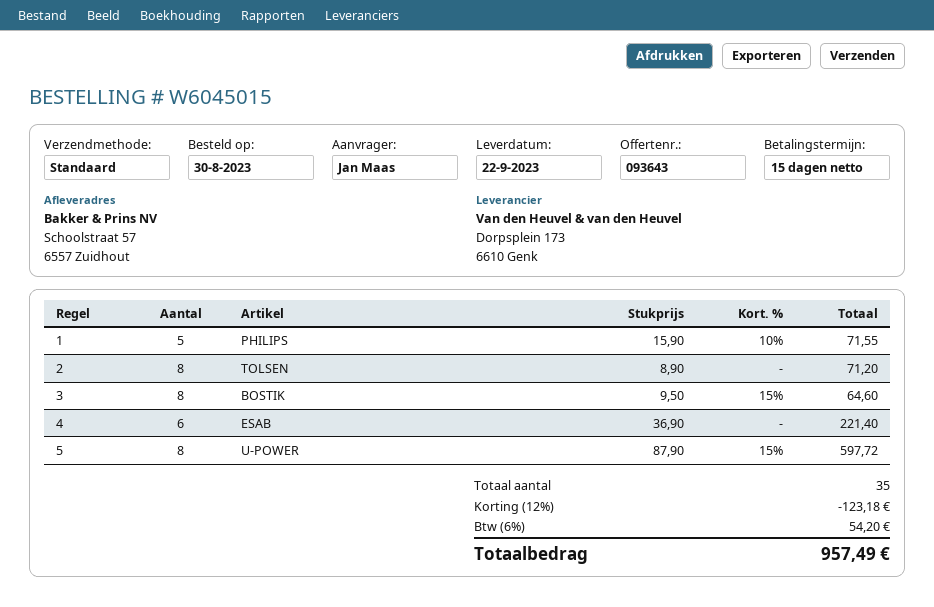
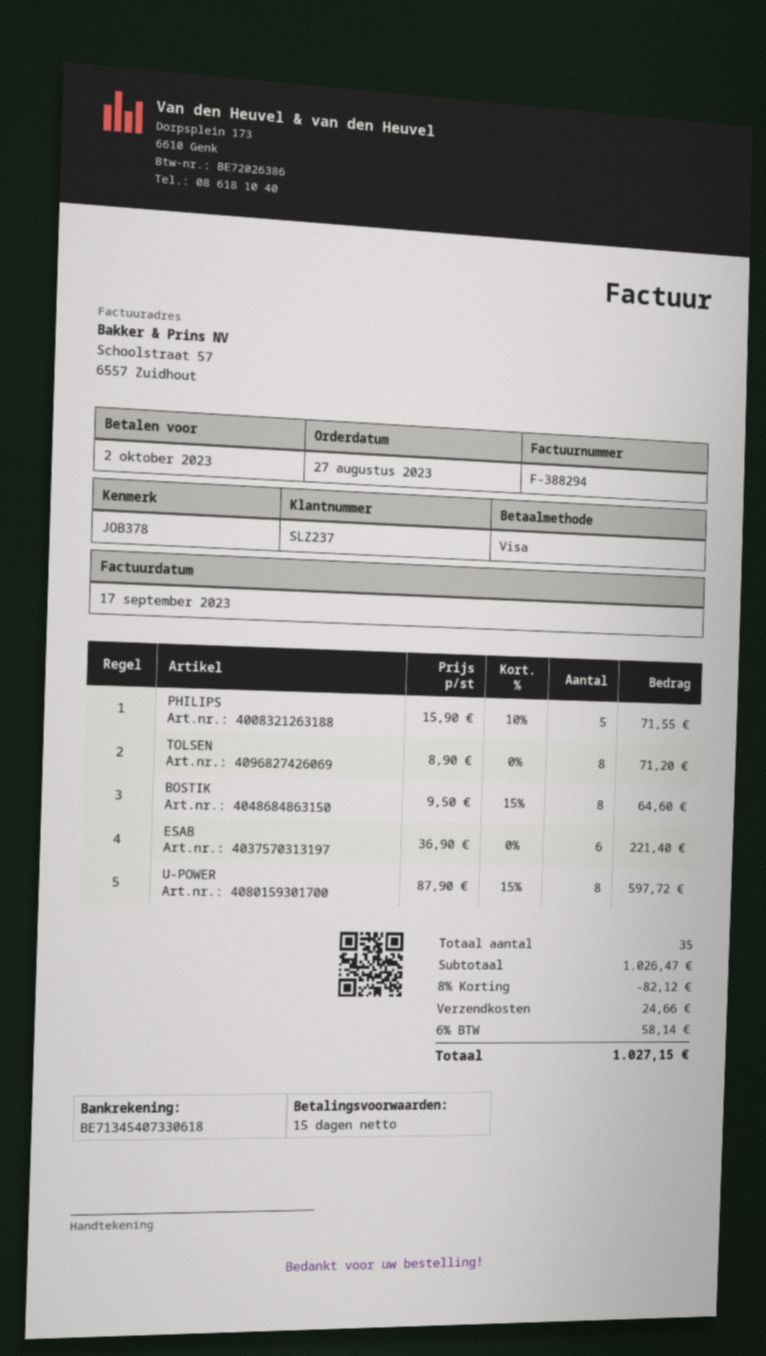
order date: 2023-08-30 -> 2023-08-27
discount: 12% = 123.18 -> 8% = 82.12
shipping: none -> 24.66
tax: 6% = 54.20 -> 6% = 58.14
total: 957.49 -> 1027.15

